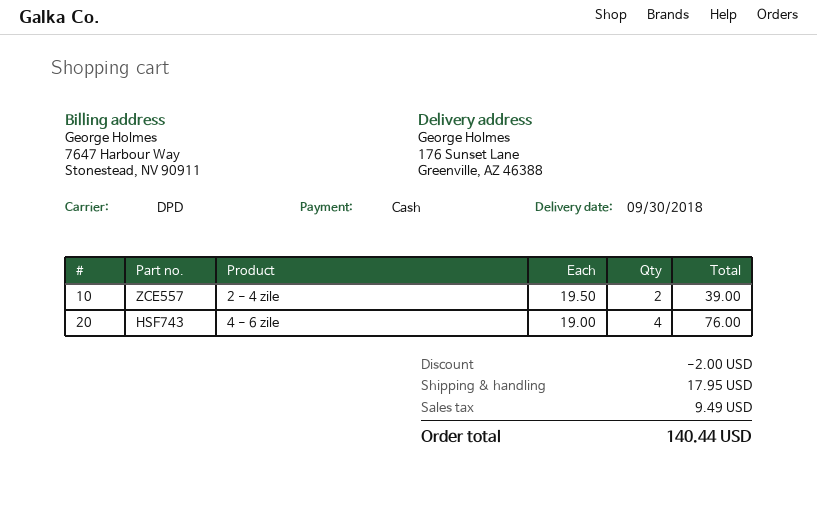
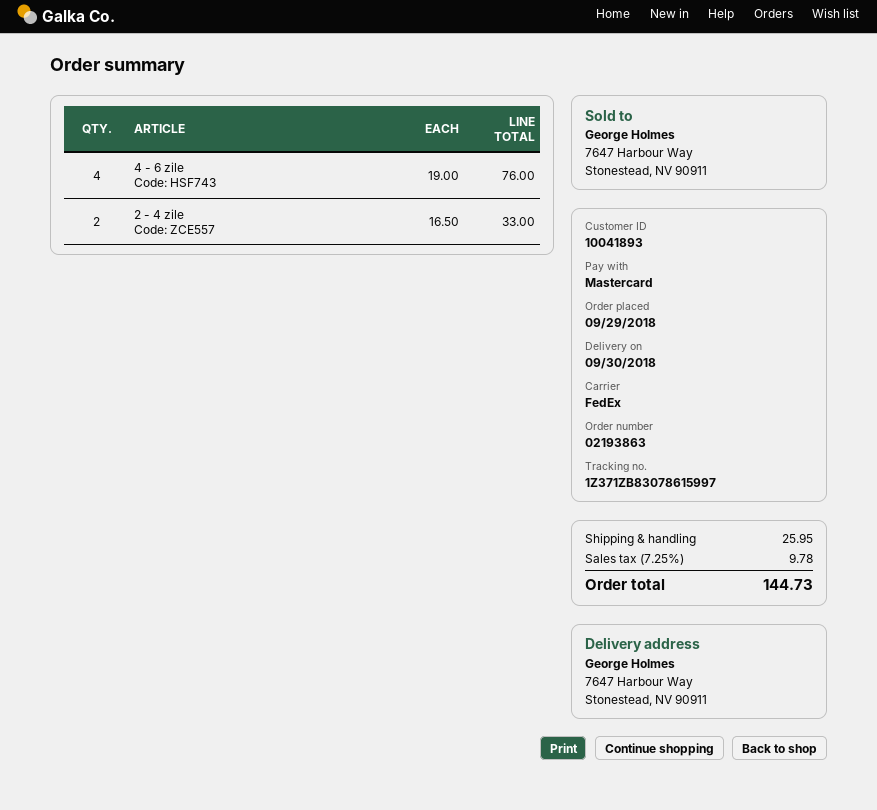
payment method: cash -> Mastercard
shipping method: DPD -> FedEx
ship to: 176 Sunset Lane, Greenville, AZ 46388 -> 7647 Harbour Way, Stonestead, NV 90911
2 - 4 zile: 2 x 19.50 = 39.00 -> 2 x 16.50 = 33.00
discount: 2.00 -> none
shipping: 17.95 -> 25.95
tax: 9.49 -> 9.78
total: 140.44 -> 144.73

